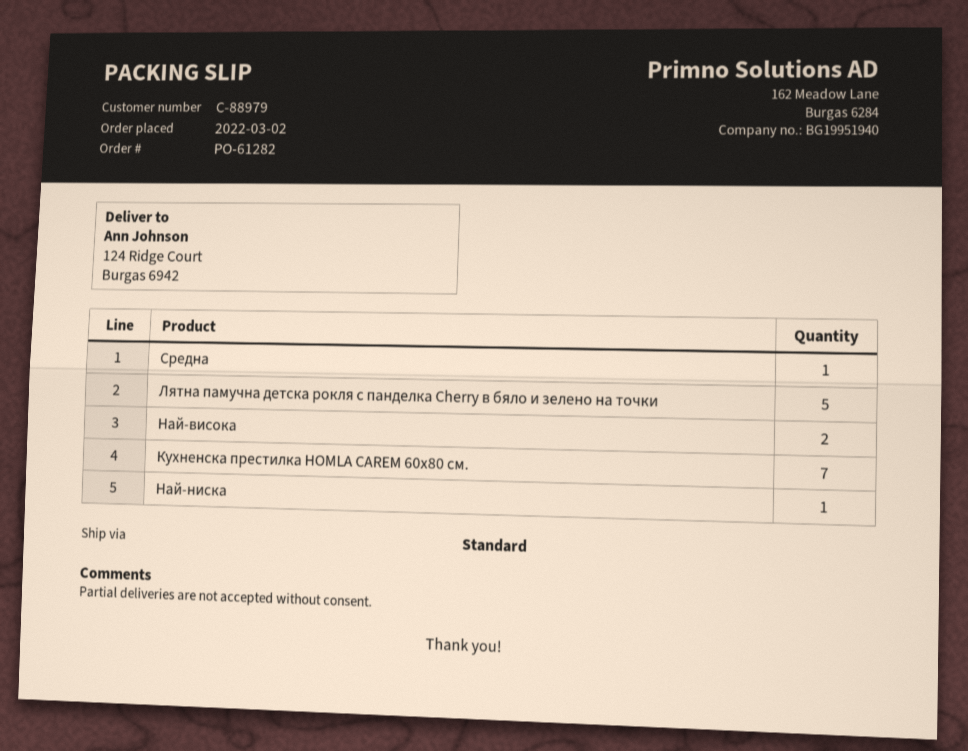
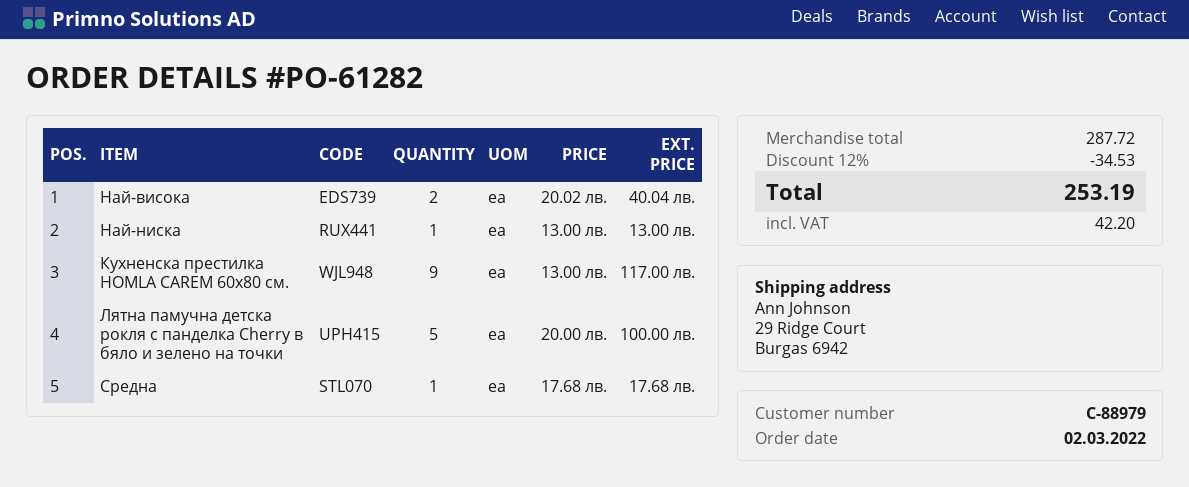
ship to: 124 Ridge Court, Burgas 6942 -> 29 Ridge Court, Burgas 6942
Кухненска престилка HOMLA CAREM 60x80 см.: 7 -> 9

